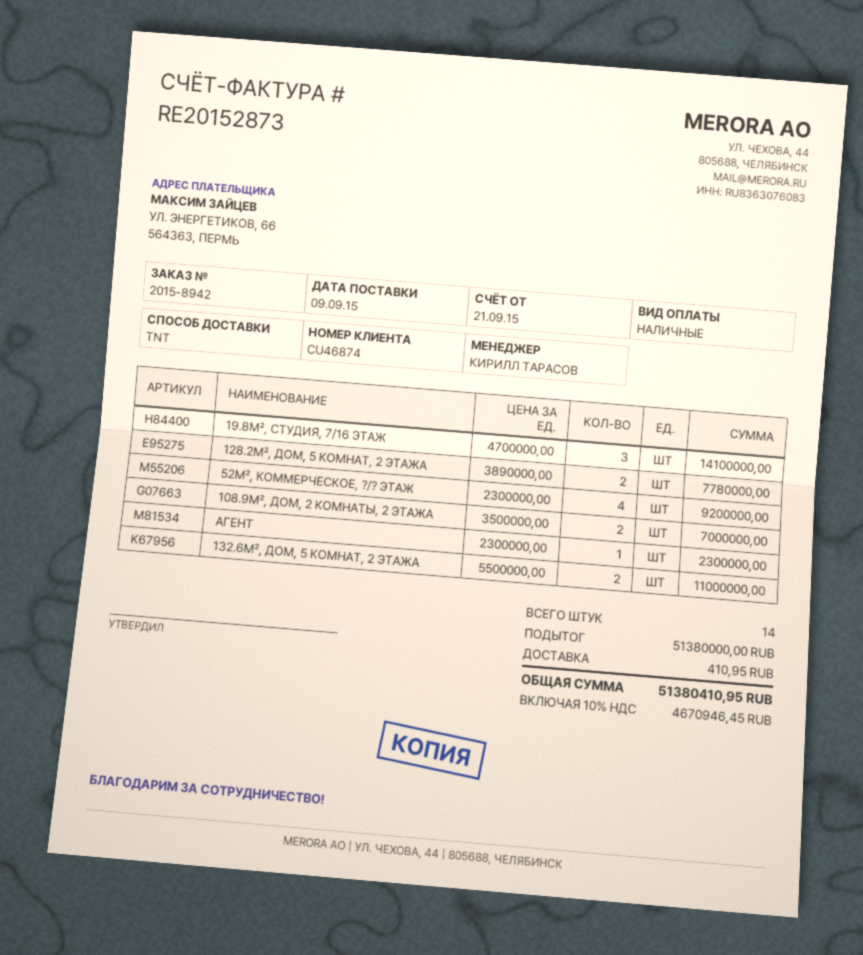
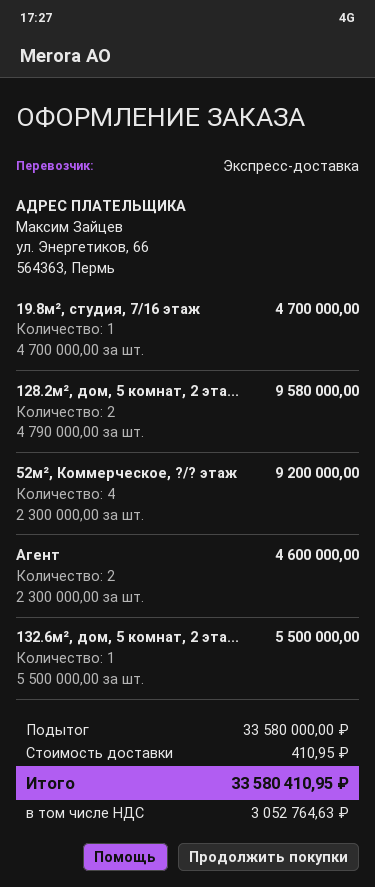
shipping method: TNT -> express
19.8М², СТУДИЯ, 7/16 ЭТАЖ: 3 x 4700000.00 = 14100000.00 -> 1 x 4700000.00 = 4700000.00
128.2М², ДОМ, 5 КОМНАТ, 2 ЭТАЖА: 2 x 3890000.00 = 7780000.00 -> 2 x 4790000.00 = 9580000.00
108.9М², ДОМ, 2 КОМНАТЫ, 2 ЭТАЖА: 2 x 3500000.00 = 7000000.00 -> none
АГЕНТ: 1 x 2300000.00 = 2300000.00 -> 2 x 2300000.00 = 4600000.00
132.6М², ДОМ, 5 КОМНАТ, 2 ЭТАЖА: 2 x 5500000.00 = 11000000.00 -> 1 x 5500000.00 = 5500000.00
subtotal: 51380000.00 -> 33580000.00
tax: 4670946.45 -> 3052764.63
total: 51380410.95 -> 33580410.95

